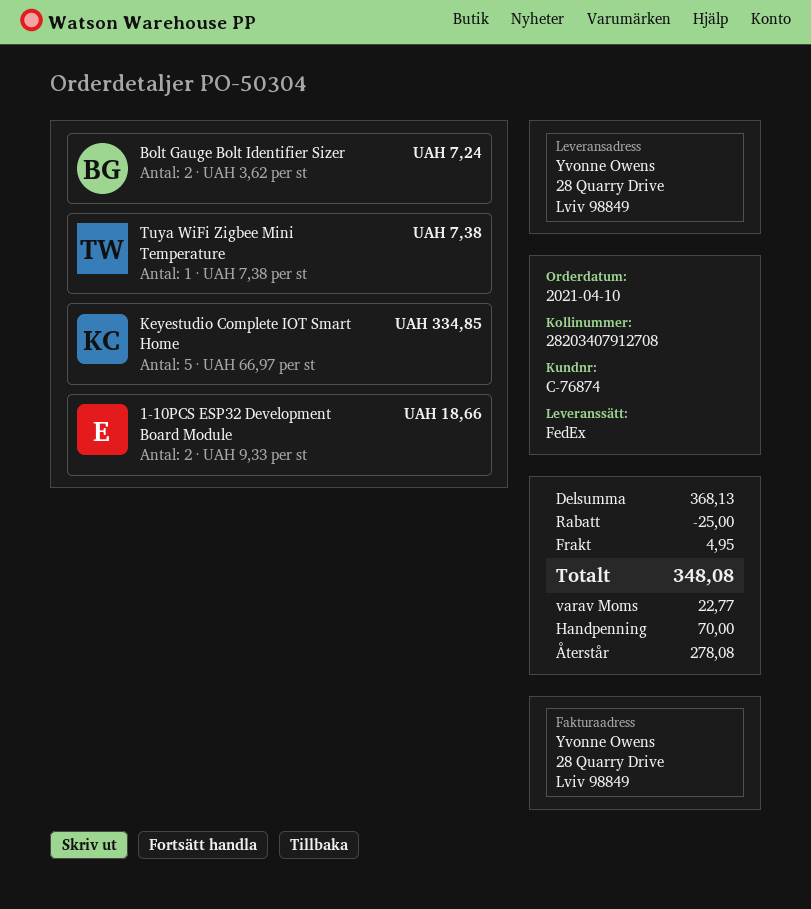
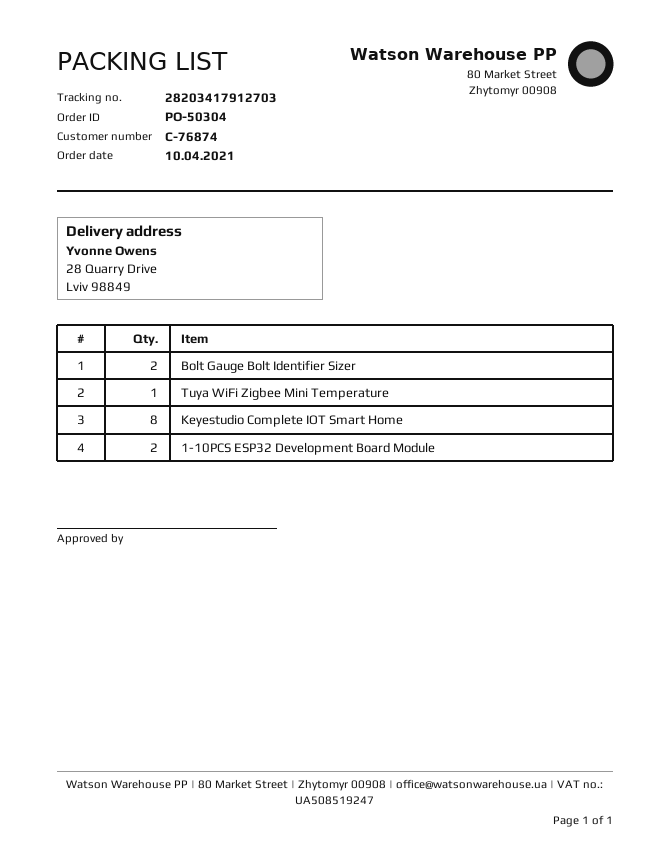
tracking number: 28203407912708 -> 28203417912703
Keyestudio Complete IOT Smart Home: 5 -> 8

